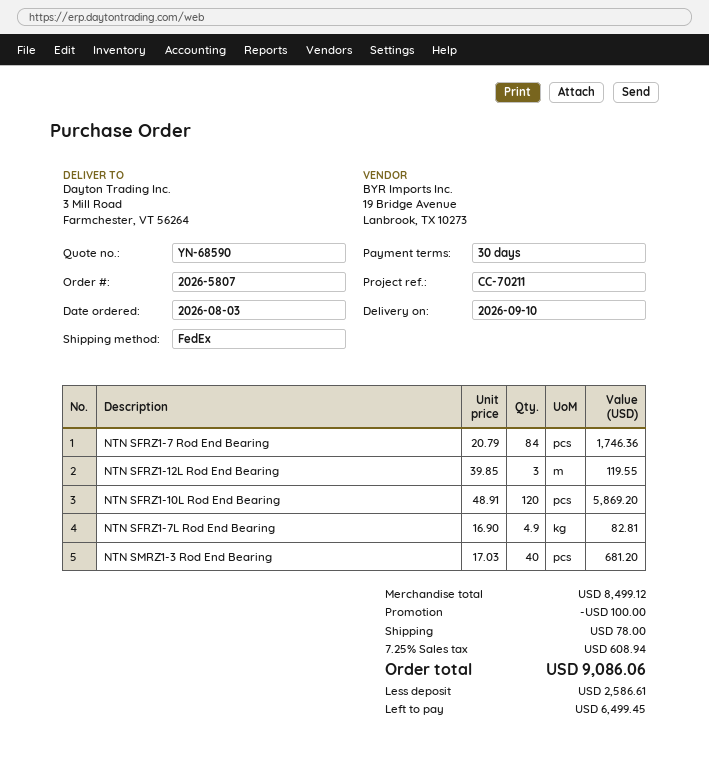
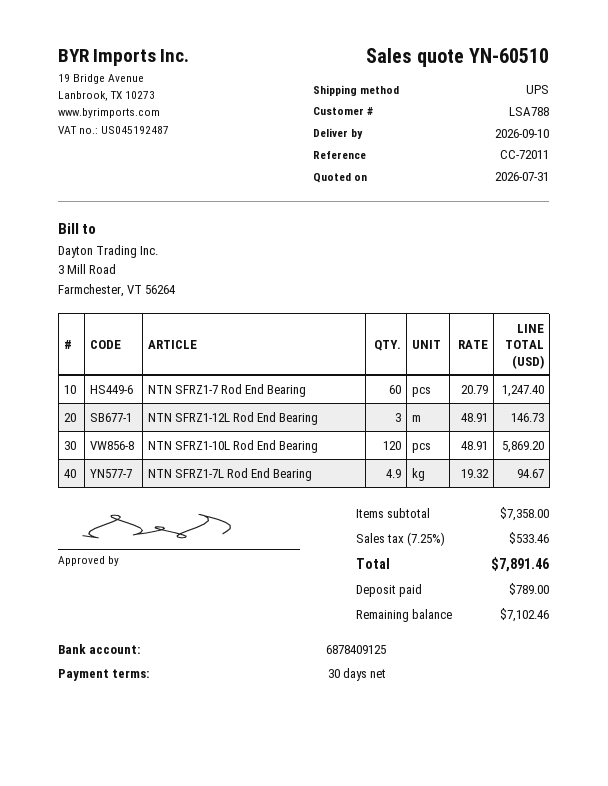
quote number: YN-68590 -> YN-60510
reference: CC-70211 -> CC-72011
shipping method: FedEx -> UPS
NTN SFRZ1-7 Rod End Bearing: 84 x 20.79 = 1746.36 -> 60 x 20.79 = 1247.40
NTN SFRZ1-12L Rod End Bearing: 3 x 39.85 = 119.55 -> 3 x 48.91 = 146.73
NTN SFRZ1-7L Rod End Bearing: 4.9 x 16.90 = 82.81 -> 4.9 x 19.32 = 94.67
NTN SMRZ1-3 Rod End Bearing: 40 x 17.03 = 681.20 -> none
subtotal: 8499.12 -> 7358.00
discount: 100.00 -> none
shipping: 78.00 -> none
tax: 7.25% = 608.94 -> 7.25% = 533.46
total: 9086.06 -> 7891.46
deposit: 2586.61 -> 789.00
balance: 6499.45 -> 7102.46

